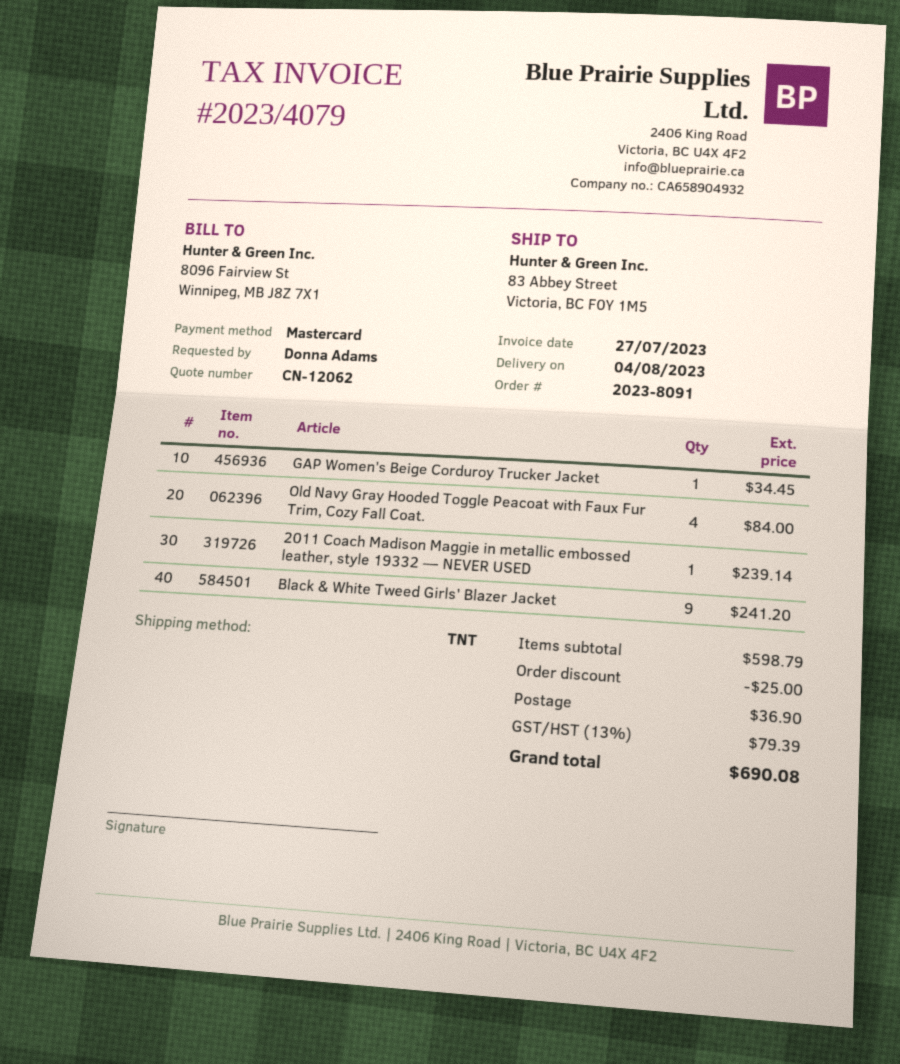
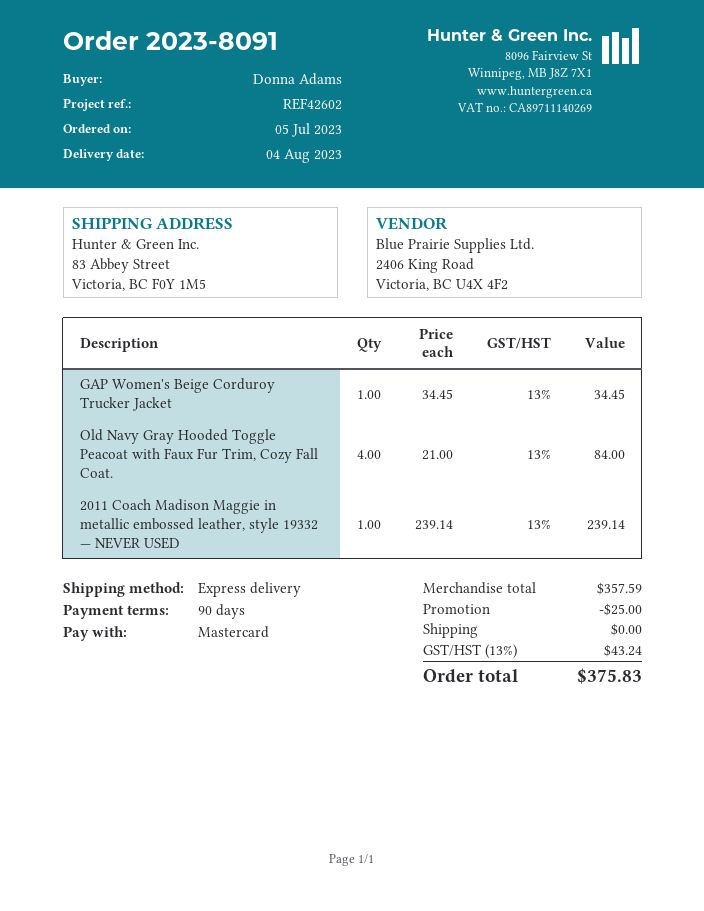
shipping method: TNT -> express
Black & White Tweed Girls' Blazer Jacket: 9 for 241.20 -> none
subtotal: 598.79 -> 357.59
shipping: 36.90 -> 0.00
tax: 13% = 79.39 -> 13% = 43.24
total: 690.08 -> 375.83

